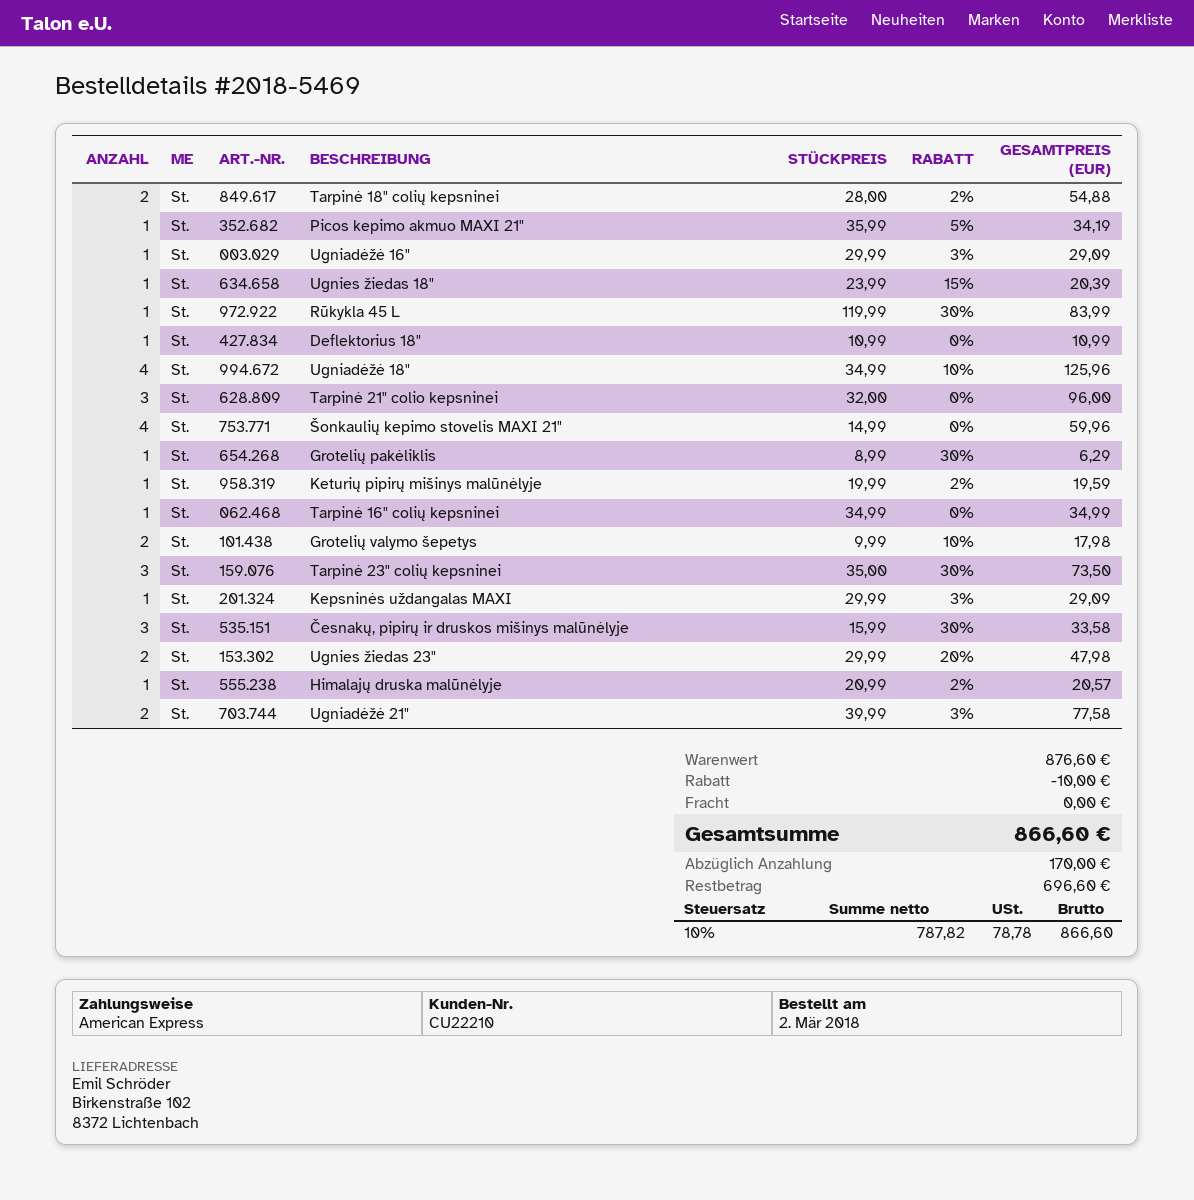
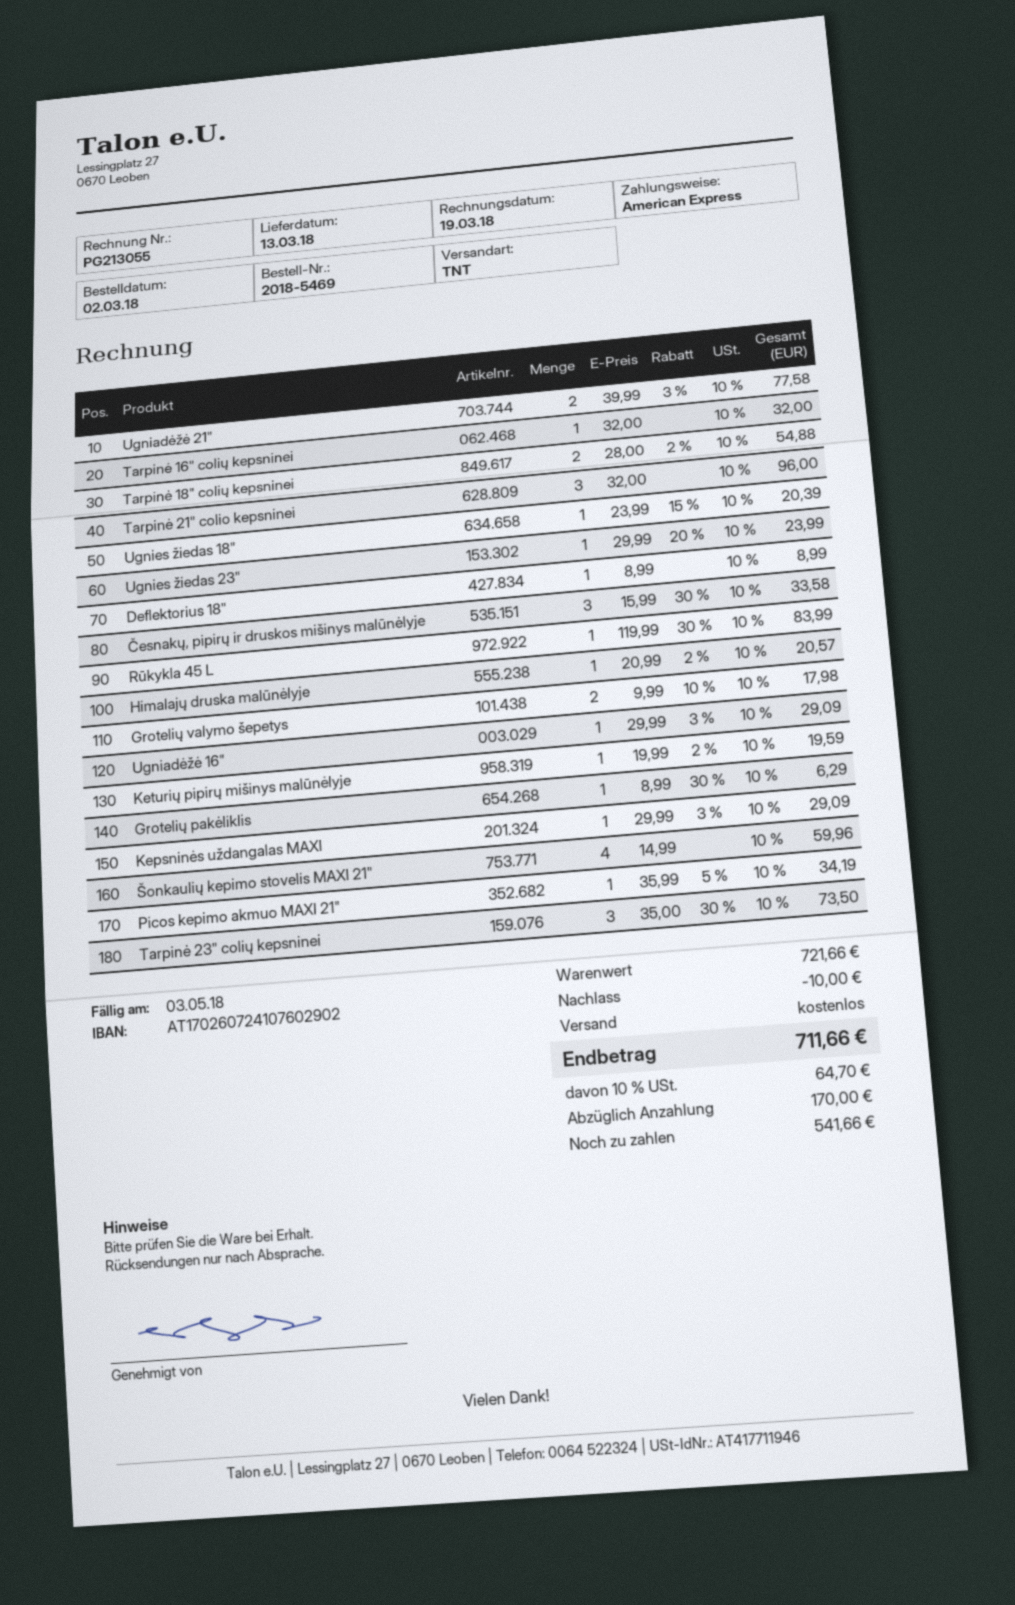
Deflektorius 18": 1 x 10.99 = 10.99 -> 1 x 8.99 = 8.99
Ugniadėžė 18": 4 x 34.99 - 10% = 125.96 -> none
Tarpinė 16" colių kepsninei: 1 x 34.99 = 34.99 -> 1 x 32.00 = 32.00
Ugnies žiedas 23": 2 x 29.99 - 20% = 47.98 -> 1 x 29.99 - 20% = 23.99
subtotal: 876.60 -> 721.66
tax: 10% = 78.78 -> 10% = 64.70
total: 866.60 -> 711.66
balance: 696.60 -> 541.66

